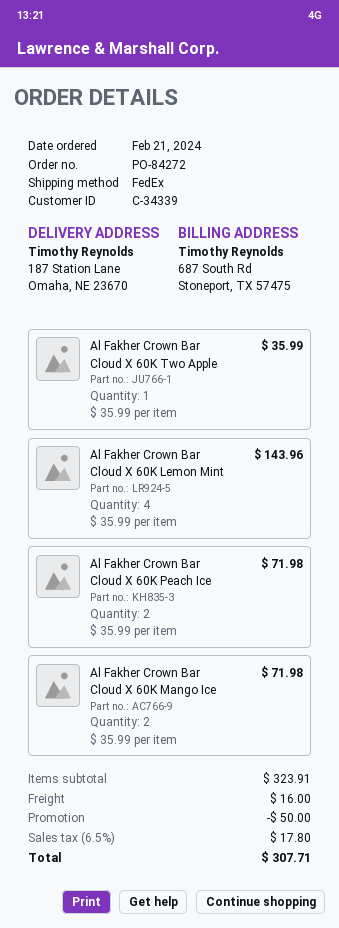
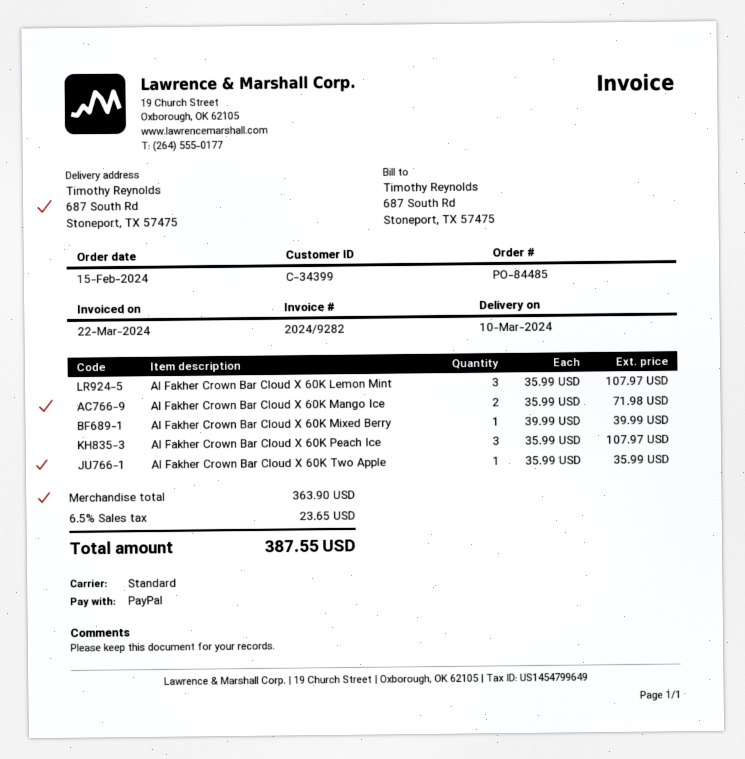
order number: PO-84272 -> PO-84485
order date: 2024-02-21 -> 2024-02-15
customer number: C-34339 -> C-34399
shipping method: FedEx -> standard
ship to: 187 Station Lane, Omaha, NE 23670 -> 687 South Rd, Stoneport, TX 57475
Al Fakher Crown Bar Cloud X 60K Lemon Mint: 4 x 35.99 = 143.96 -> 3 x 35.99 = 107.97
Al Fakher Crown Bar Cloud X 60K Peach Ice: 2 x 35.99 = 71.98 -> 3 x 35.99 = 107.97
Al Fakher Crown Bar Cloud X 60K Mixed Berry: none -> 1 x 39.99 = 39.99
subtotal: 323.91 -> 363.90
discount: 50.00 -> none
shipping: 16.00 -> none
tax: 6.5% = 17.80 -> 6.5% = 23.65
total: 307.71 -> 387.55

